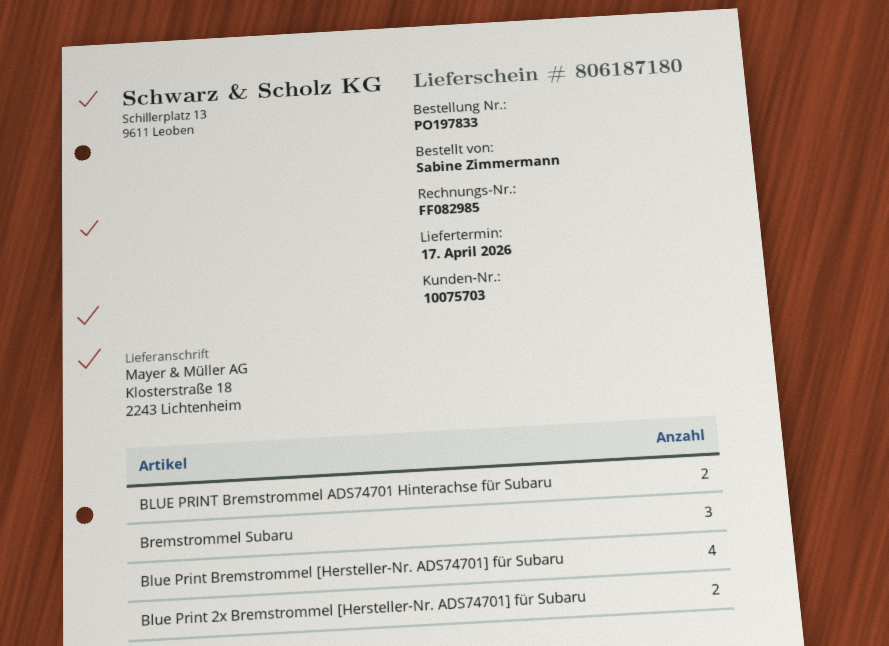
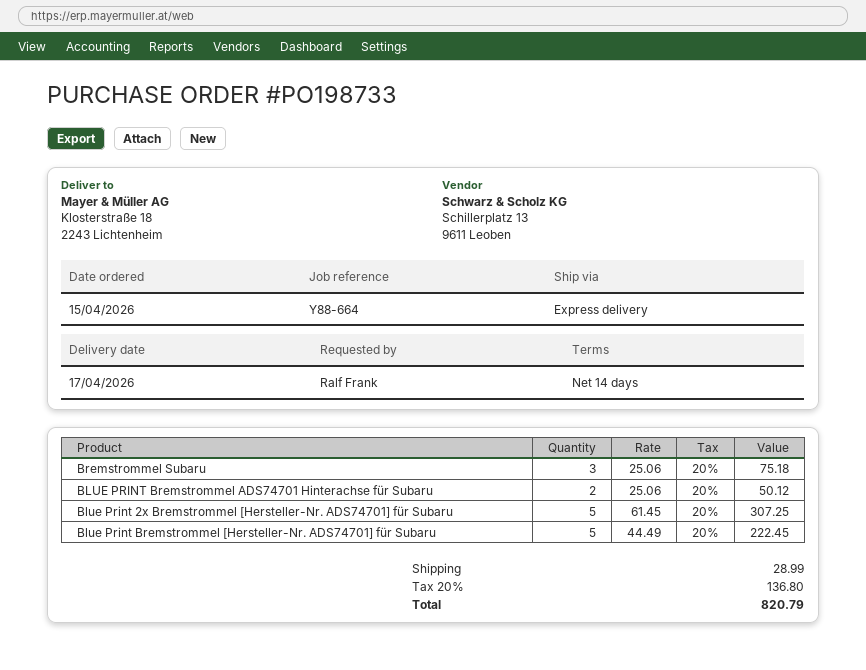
order number: PO197833 -> PO198733
ordered by: Sabine Zimmermann -> Ralf Frank
Blue Print Bremstrommel [Hersteller-Nr. ADS74701] für Subaru: 4 -> 5
Blue Print 2x Bremstrommel [Hersteller-Nr. ADS74701] für Subaru: 2 -> 5

